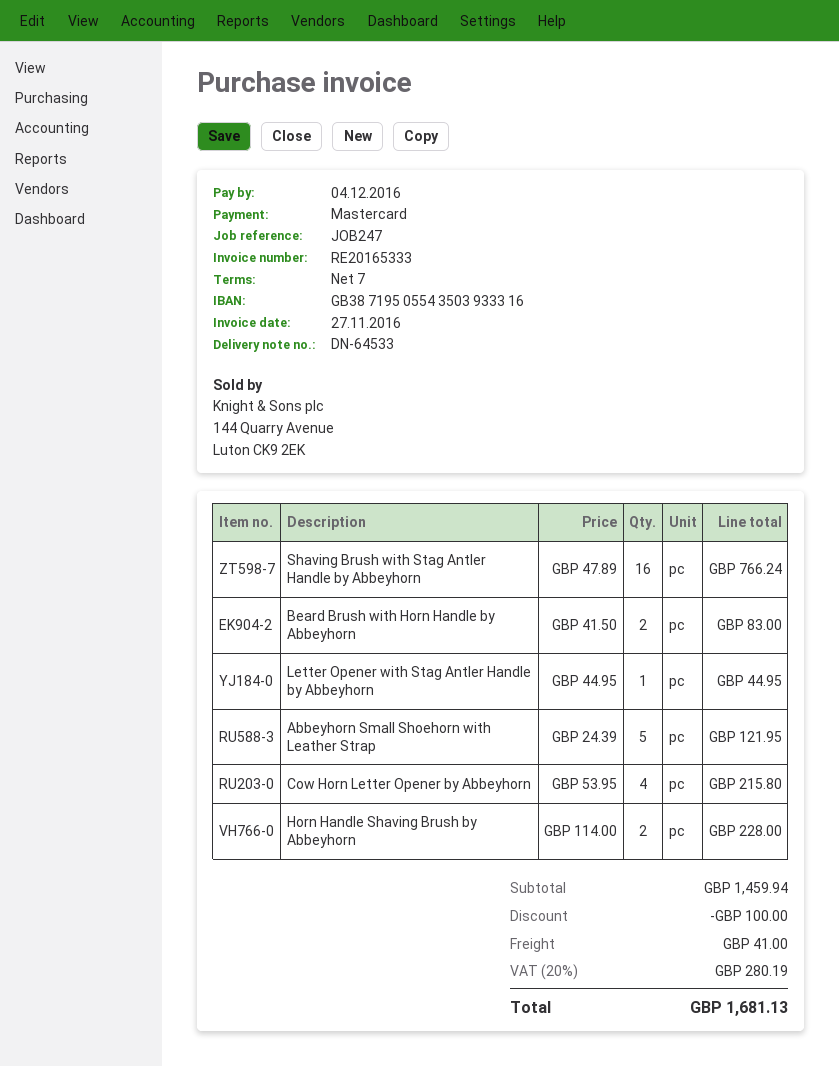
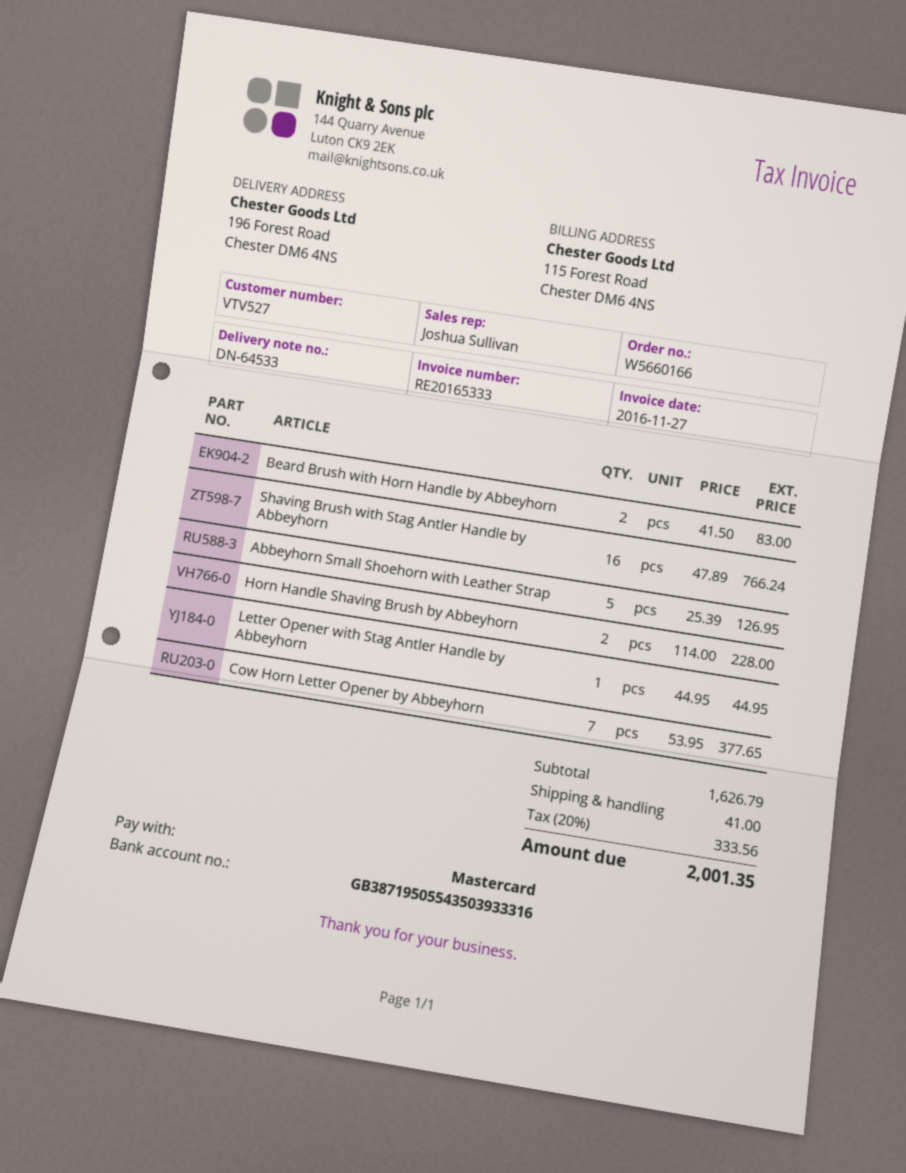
Abbeyhorn Small Shoehorn with Leather Strap: 5 x 24.39 = 121.95 -> 5 x 25.39 = 126.95
Cow Horn Letter Opener by Abbeyhorn: 4 x 53.95 = 215.80 -> 7 x 53.95 = 377.65
subtotal: 1459.94 -> 1626.79
discount: 100.00 -> none
tax: 20% = 280.19 -> 20% = 333.56
total: 1681.13 -> 2001.35

